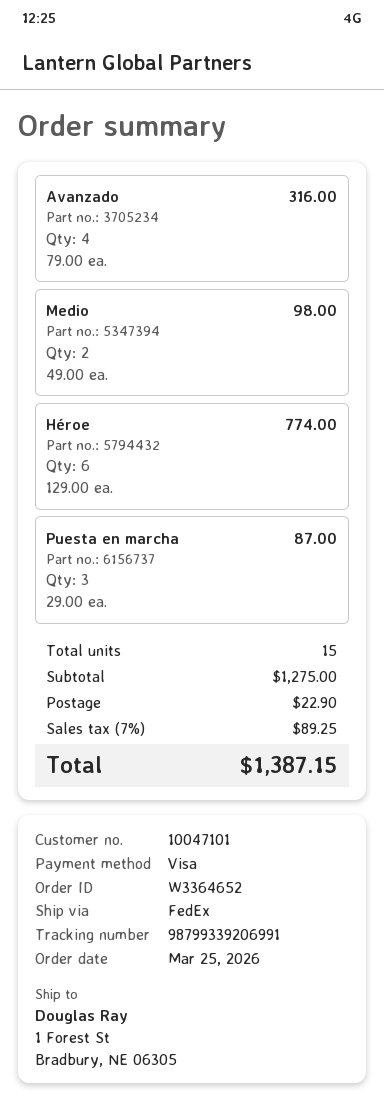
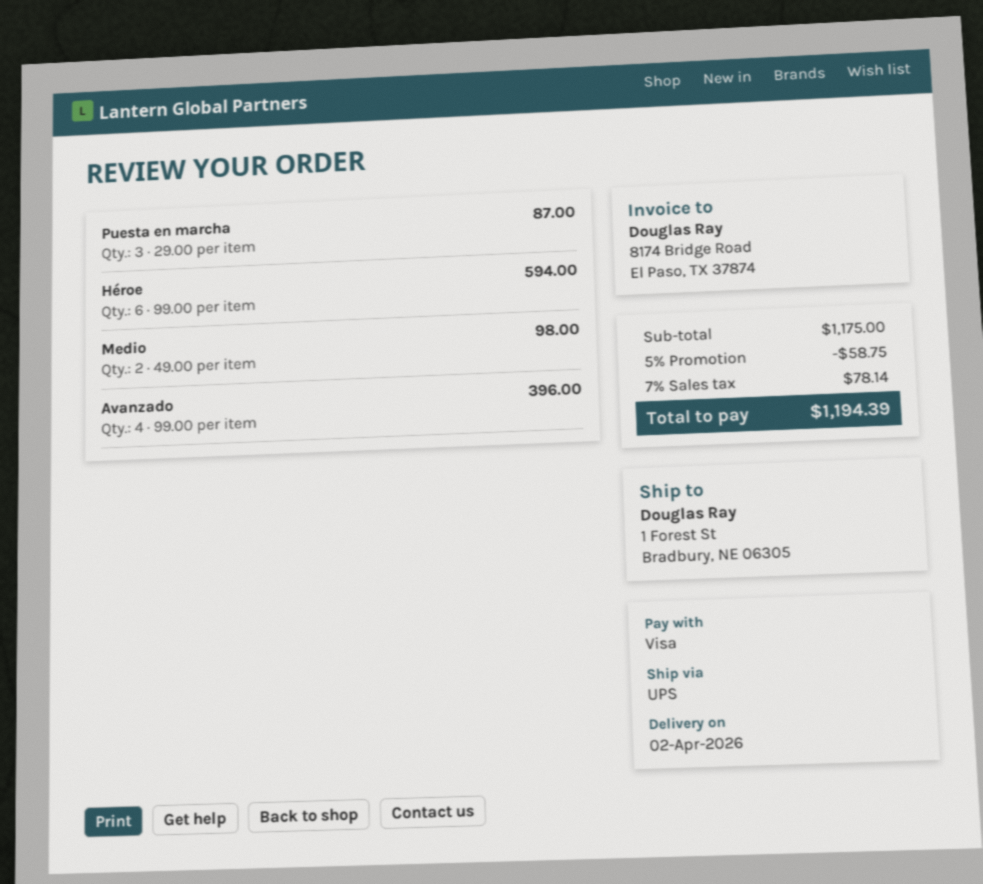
shipping method: FedEx -> UPS
Avanzado: 4 x 79.00 = 316.00 -> 4 x 99.00 = 396.00
Héroe: 6 x 129.00 = 774.00 -> 6 x 99.00 = 594.00
subtotal: 1275.00 -> 1175.00
discount: none -> 5% = 58.75
shipping: 22.90 -> none
tax: 7% = 89.25 -> 7% = 78.14
total: 1387.15 -> 1194.39

